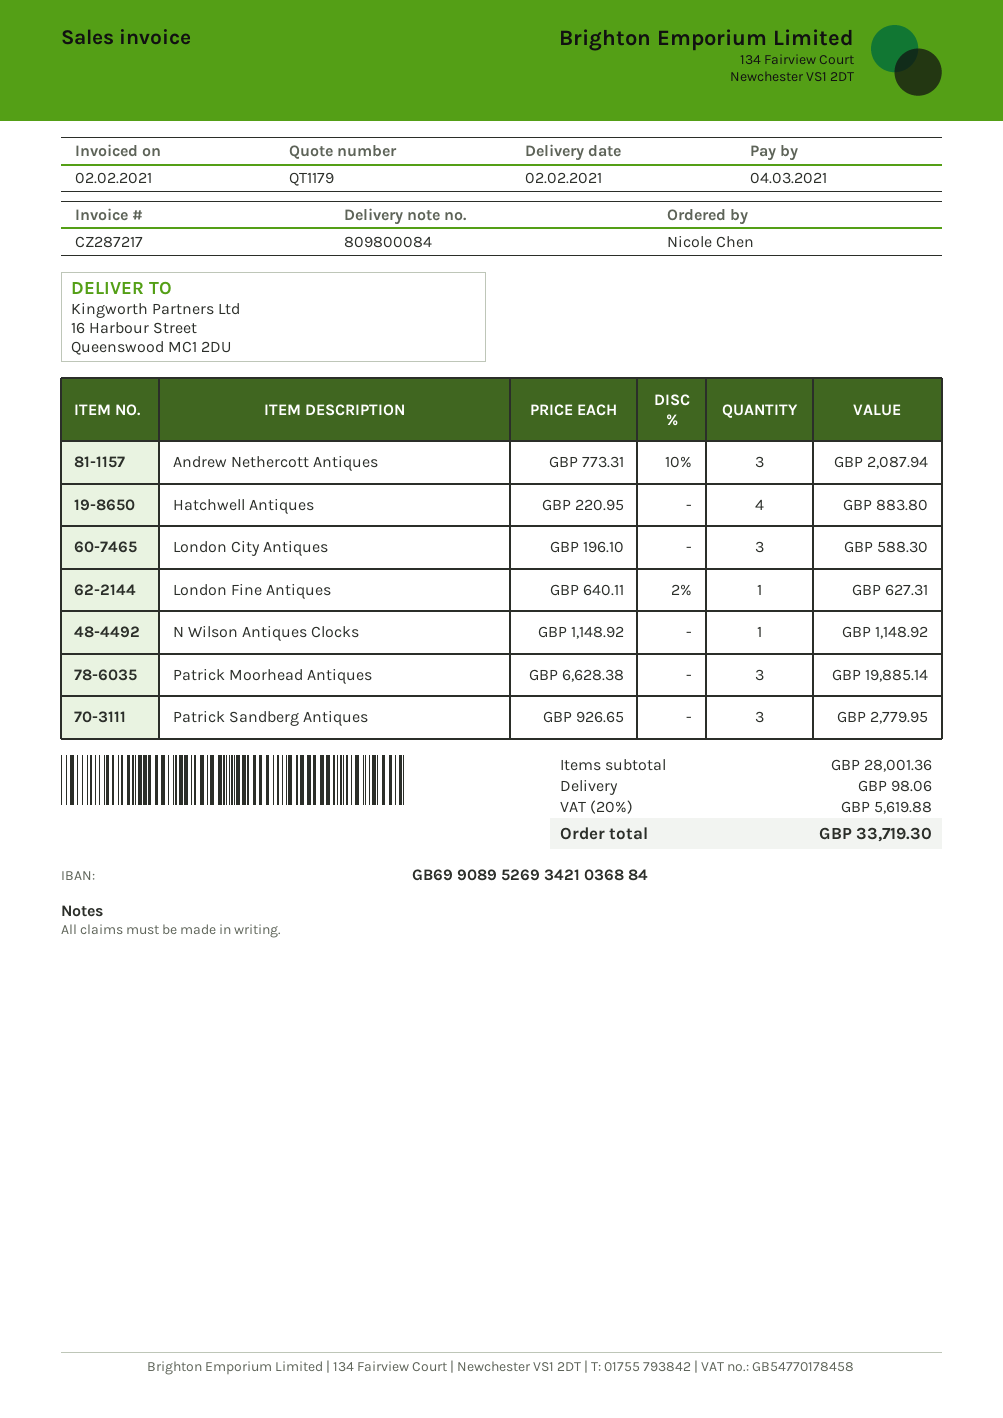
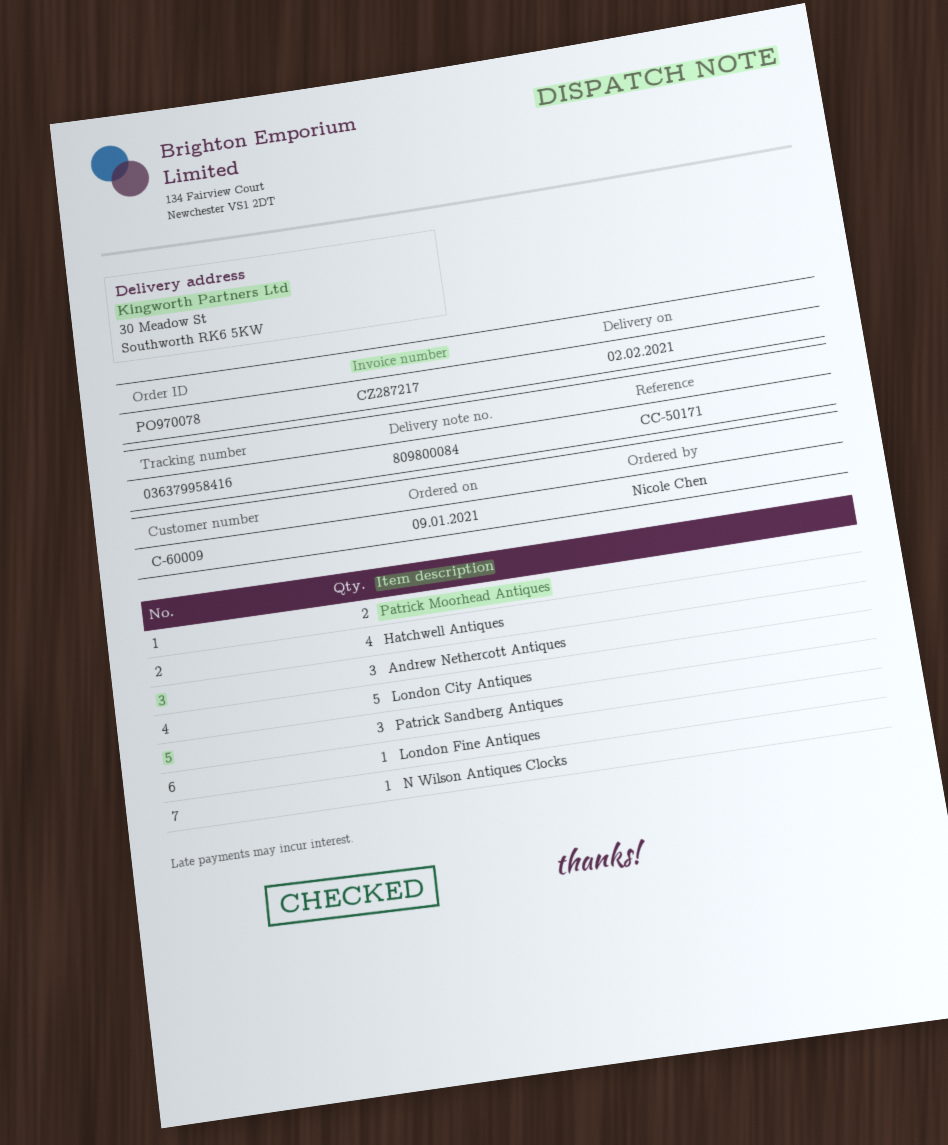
ship to: 16 Harbour Street, Queenswood MC1 2DU -> 30 Meadow St, Southworth RK6 5KW
London City Antiques: 3 -> 5
Patrick Moorhead Antiques: 3 -> 2

